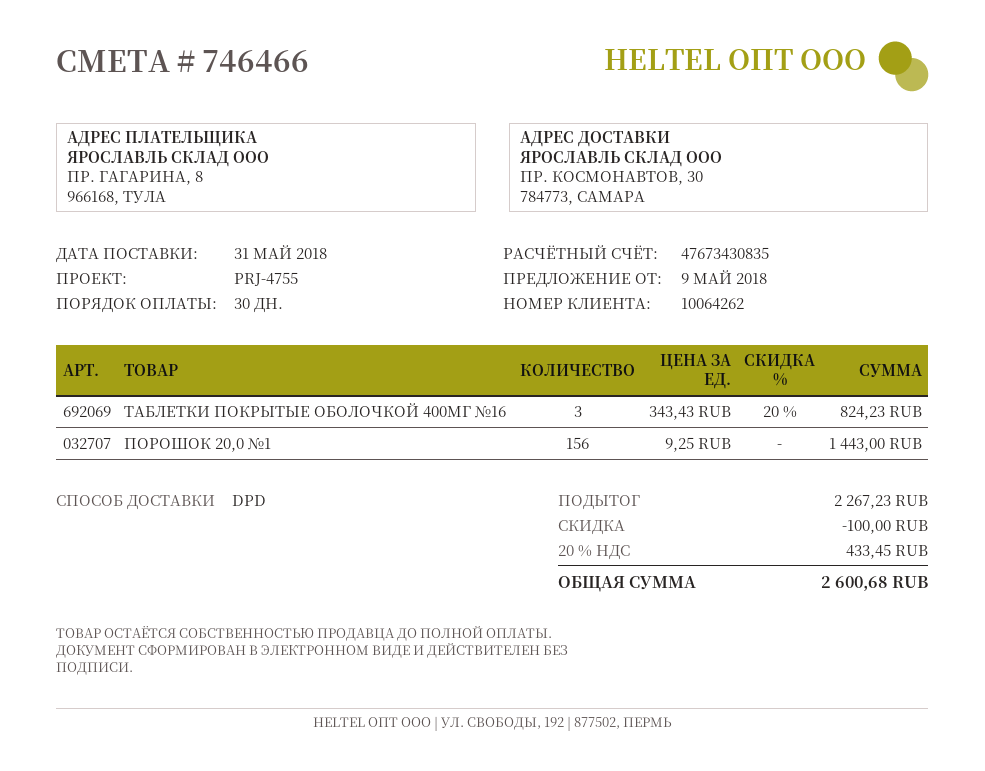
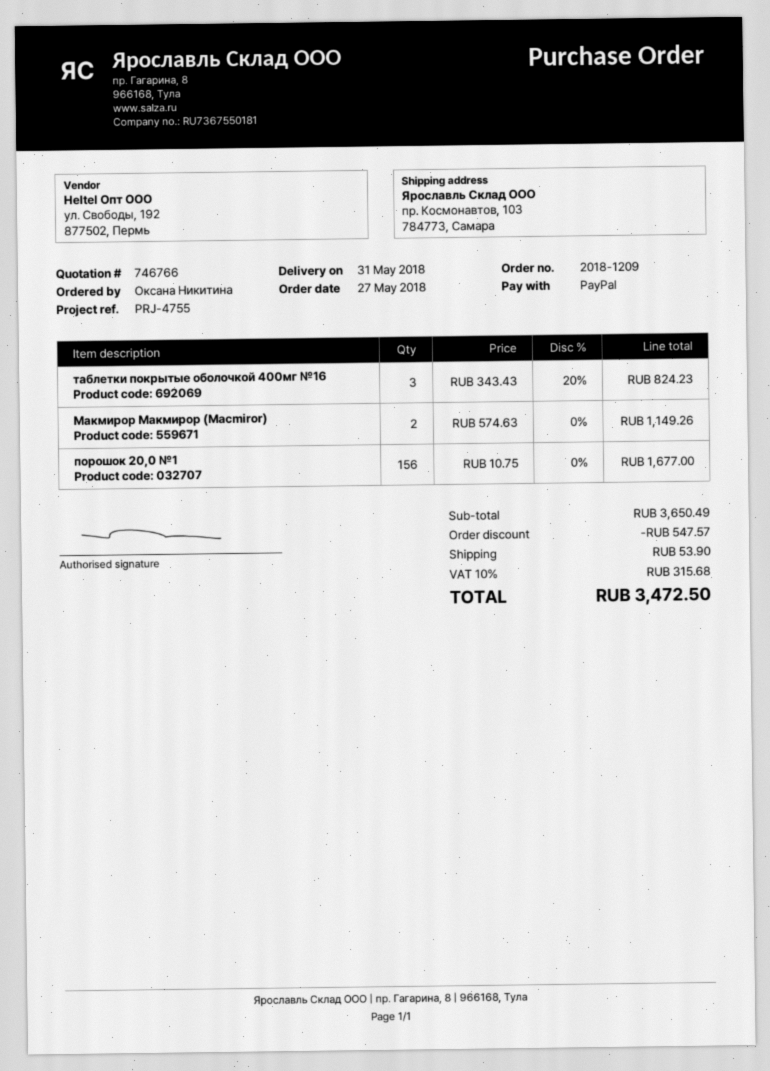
quote number: 746466 -> 746766
ship to: ПР. КОСМОНАВТОВ, 30, 784773, САМАРА -> пр. Космонавтов, 103, 784773, Самара
ПОРОШОК 20,0 №1: 156 x 9.25 = 1443.00 -> 156 x 10.75 = 1677.00
Макмирор Макмирор (Macmiror): none -> 2 x 574.63 = 1149.26
subtotal: 2267.23 -> 3650.49
discount: 100.00 -> 547.57
shipping: none -> 53.90
tax: 20% = 433.45 -> 10% = 315.68
total: 2600.68 -> 3472.50

